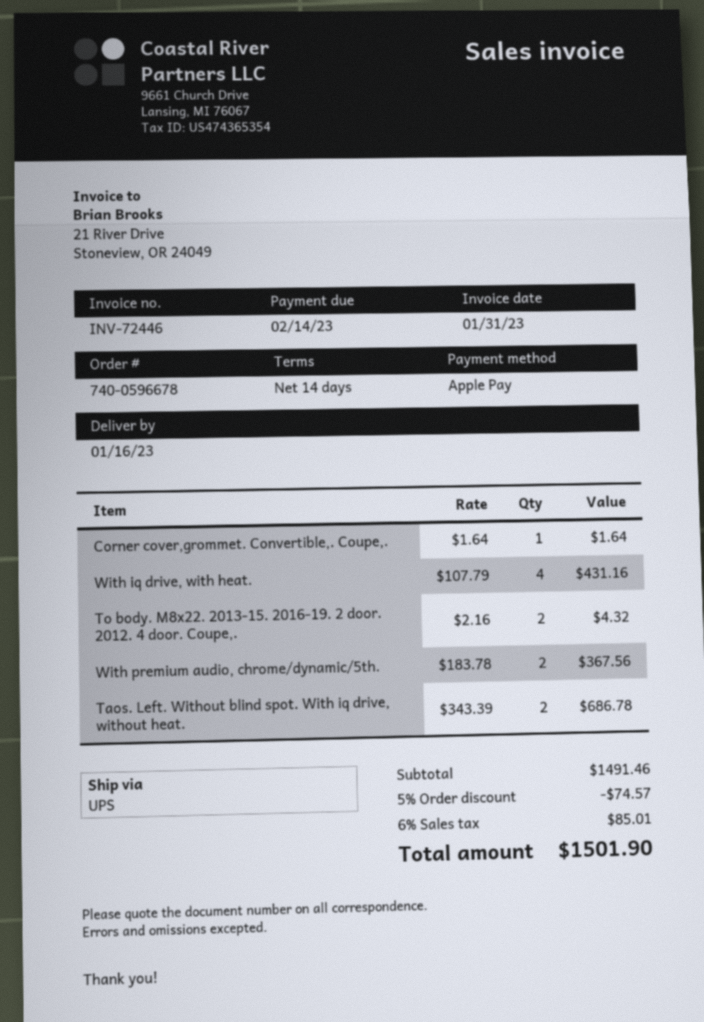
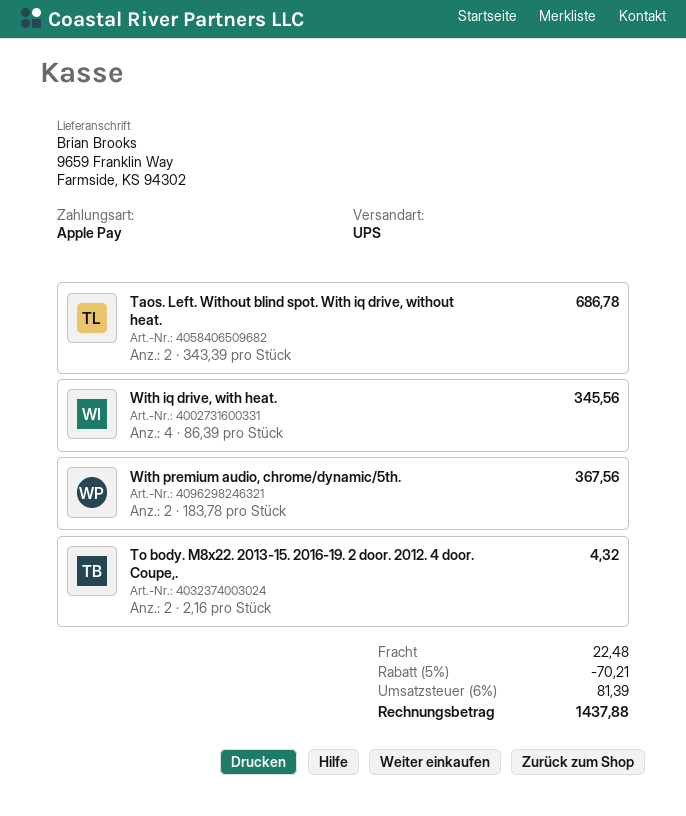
Corner cover,grommet. Convertible,. Coupe,.: 1 x 1.64 = 1.64 -> none
With iq drive, with heat.: 4 x 107.79 = 431.16 -> 4 x 86.39 = 345.56
discount: 5% = 74.57 -> 5% = 70.21
shipping: none -> 22.48
tax: 6% = 85.01 -> 6% = 81.39
total: 1501.90 -> 1437.88

